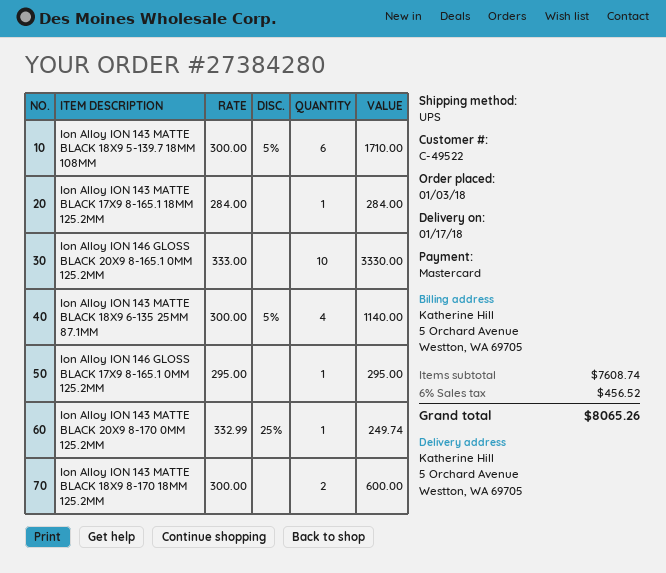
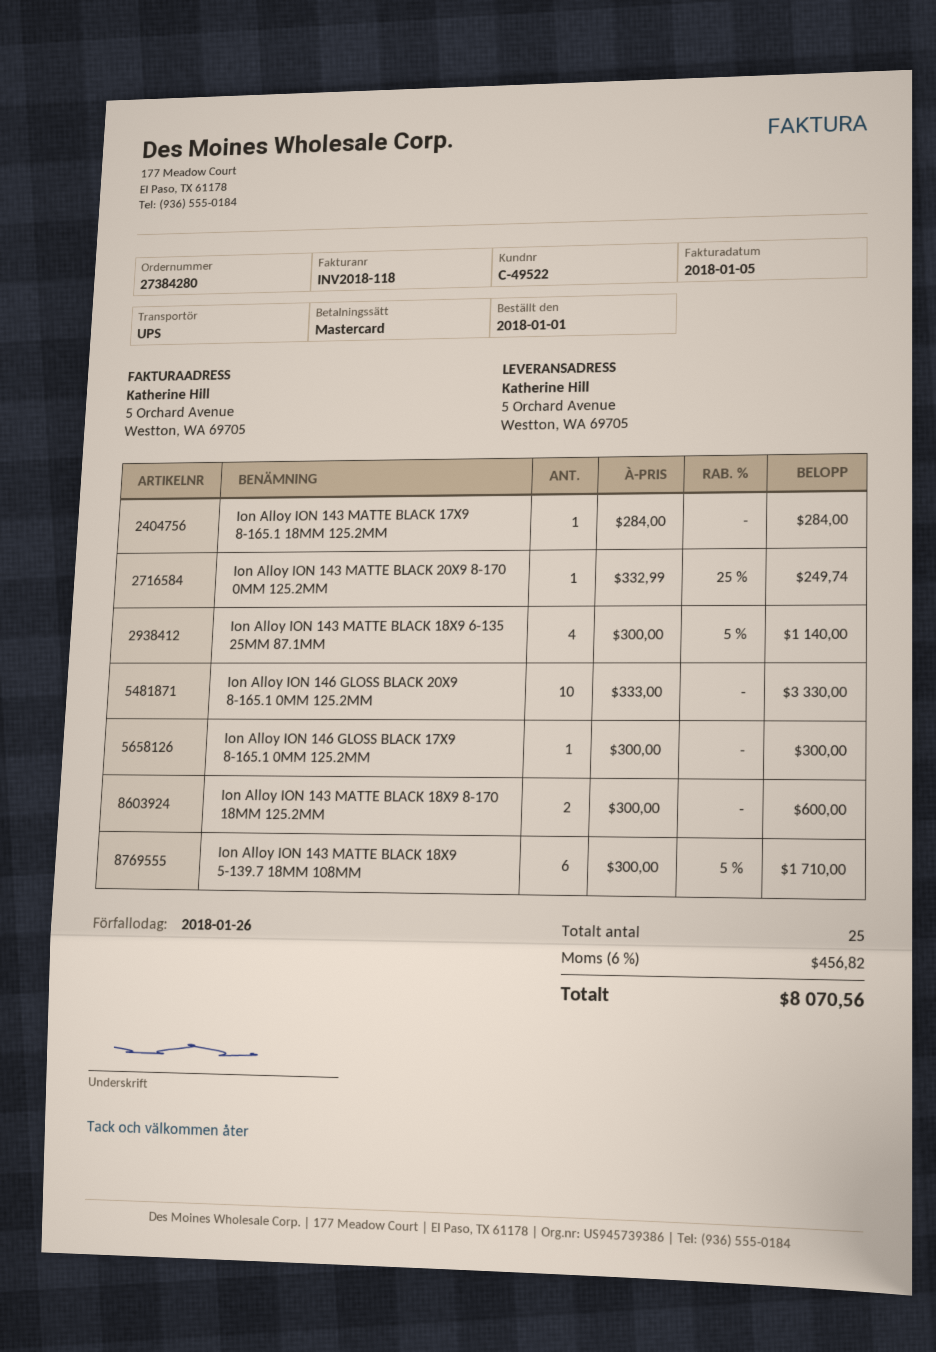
order date: 2018-01-03 -> 2018-01-01
Ion Alloy ION 146 GLOSS BLACK 17X9 8-165.1 0MM 125.2MM: 1 x 295.00 = 295.00 -> 1 x 300.00 = 300.00
tax: 6% = 456.52 -> 6% = 456.82
total: 8065.26 -> 8070.56

